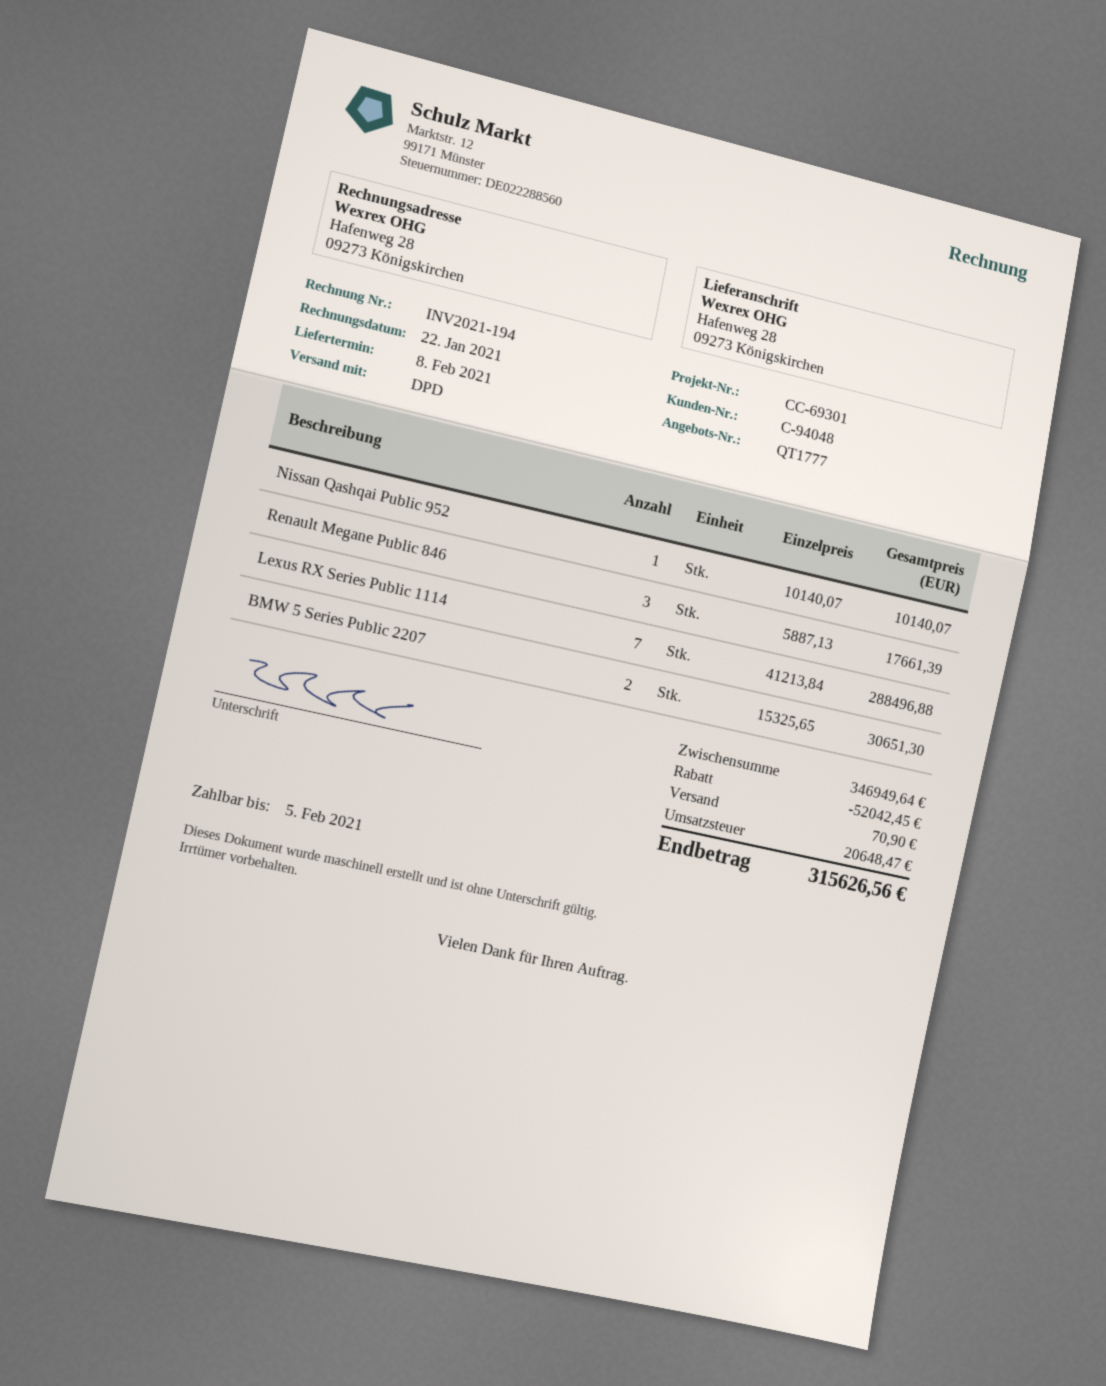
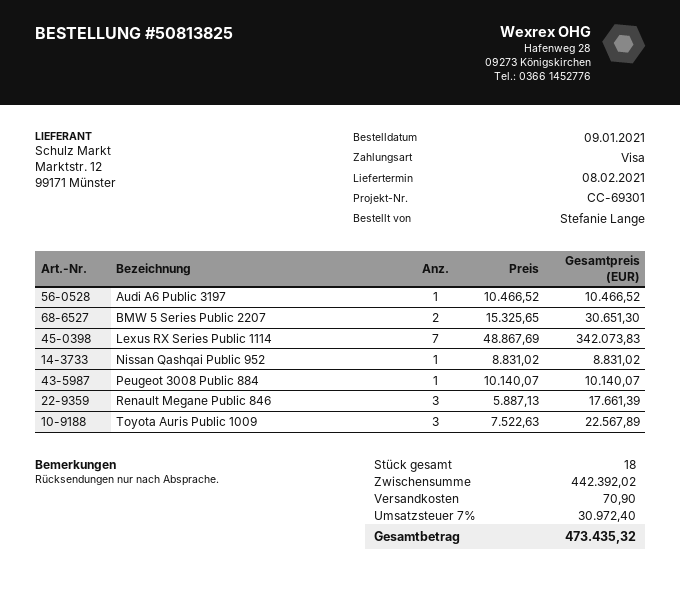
Nissan Qashqai Public 952: 1 x 10140.07 = 10140.07 -> 1 x 8831.02 = 8831.02
Lexus RX Series Public 1114: 7 x 41213.84 = 288496.88 -> 7 x 48867.69 = 342073.83
Audi A6 Public 3197: none -> 1 x 10466.52 = 10466.52
Peugeot 3008 Public 884: none -> 1 x 10140.07 = 10140.07
Toyota Auris Public 1009: none -> 3 x 7522.63 = 22567.89
subtotal: 346949.64 -> 442392.02
discount: 52042.45 -> none
tax: 20648.47 -> 30972.40
total: 315626.56 -> 473435.32

